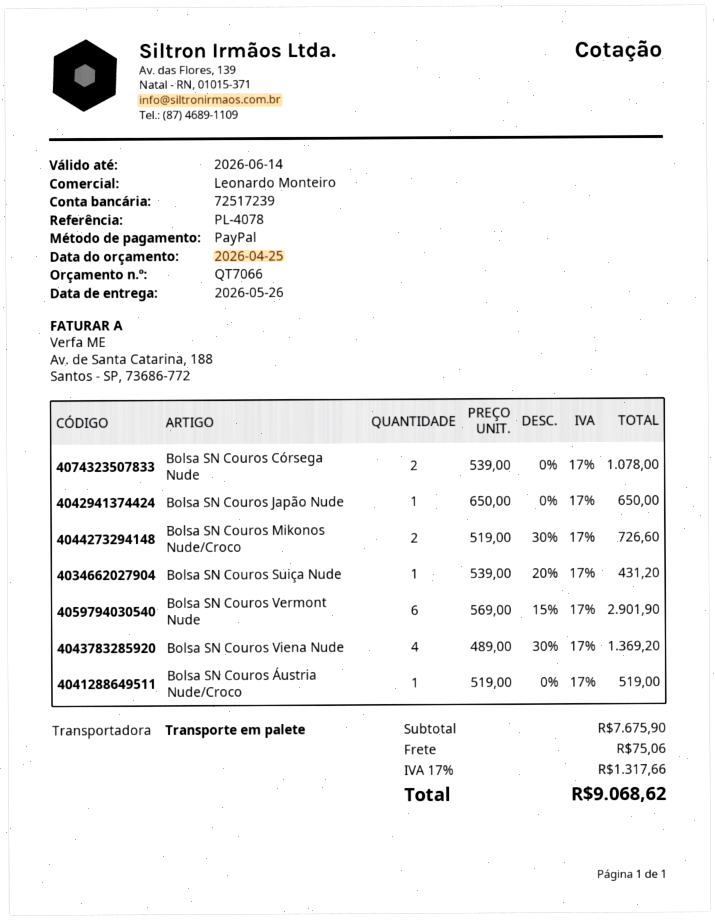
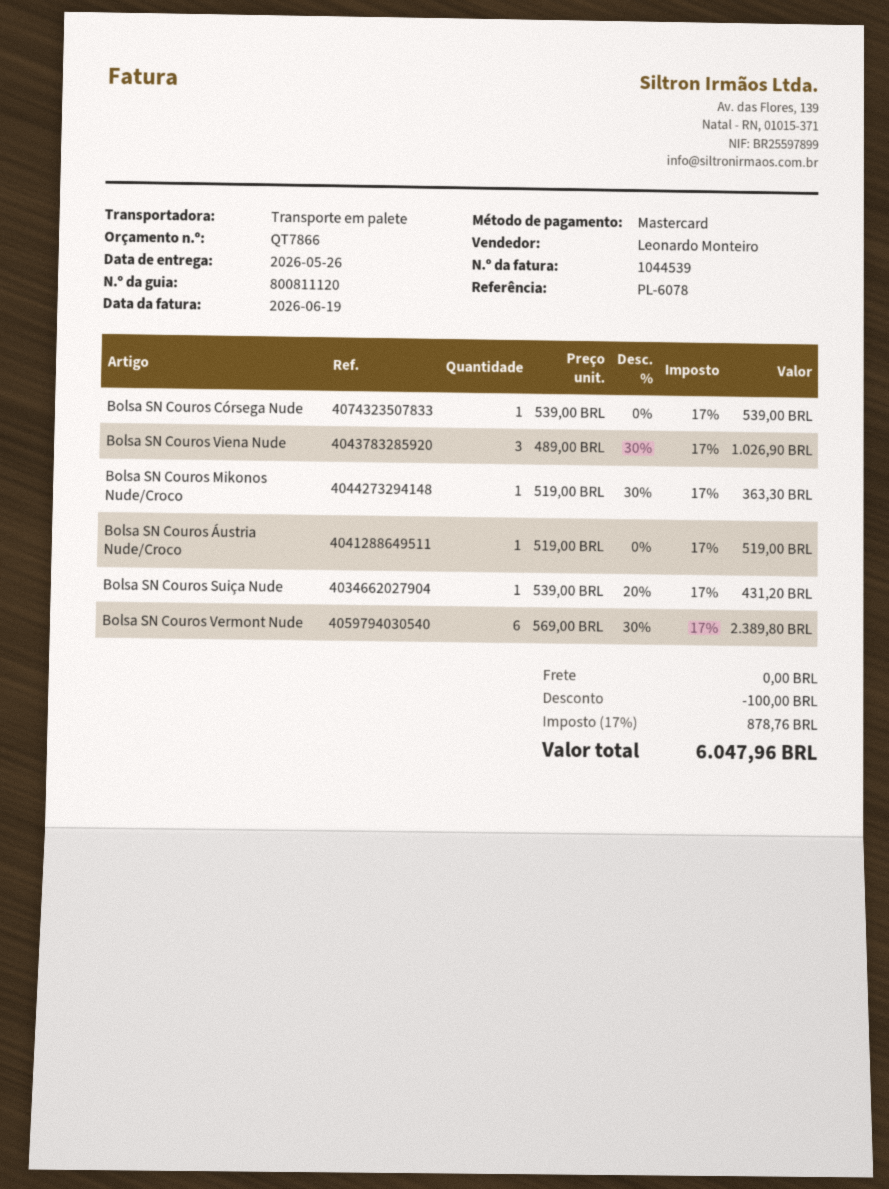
quote number: QT7066 -> QT7866
reference: PL-4078 -> PL-6078
payment method: PayPal -> Mastercard
Bolsa SN Couros Córsega Nude: 2 x 539.00 = 1078.00 -> 1 x 539.00 = 539.00
Bolsa SN Couros Japão Nude: 1 x 650.00 = 650.00 -> none
Bolsa SN Couros Mikonos Nude/Croco: 2 x 519.00 - 30% = 726.60 -> 1 x 519.00 - 30% = 363.30
Bolsa SN Couros Vermont Nude: 6 x 569.00 - 15% = 2901.90 -> 6 x 569.00 - 30% = 2389.80
Bolsa SN Couros Viena Nude: 4 x 489.00 - 30% = 1369.20 -> 3 x 489.00 - 30% = 1026.90
discount: none -> 100.00
shipping: 75.06 -> 0.00
tax: 17% = 1317.66 -> 17% = 878.76
total: 9068.62 -> 6047.96

